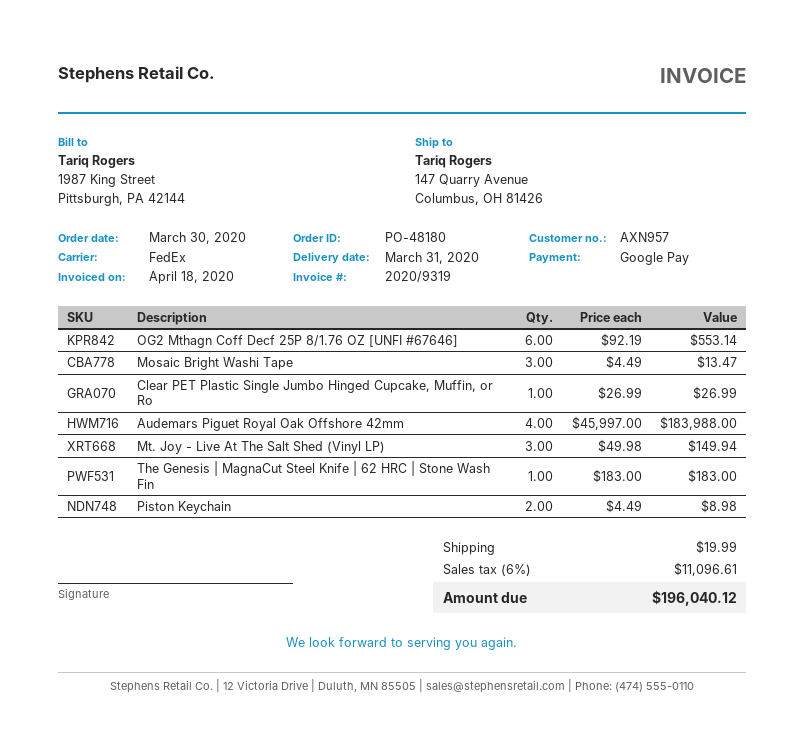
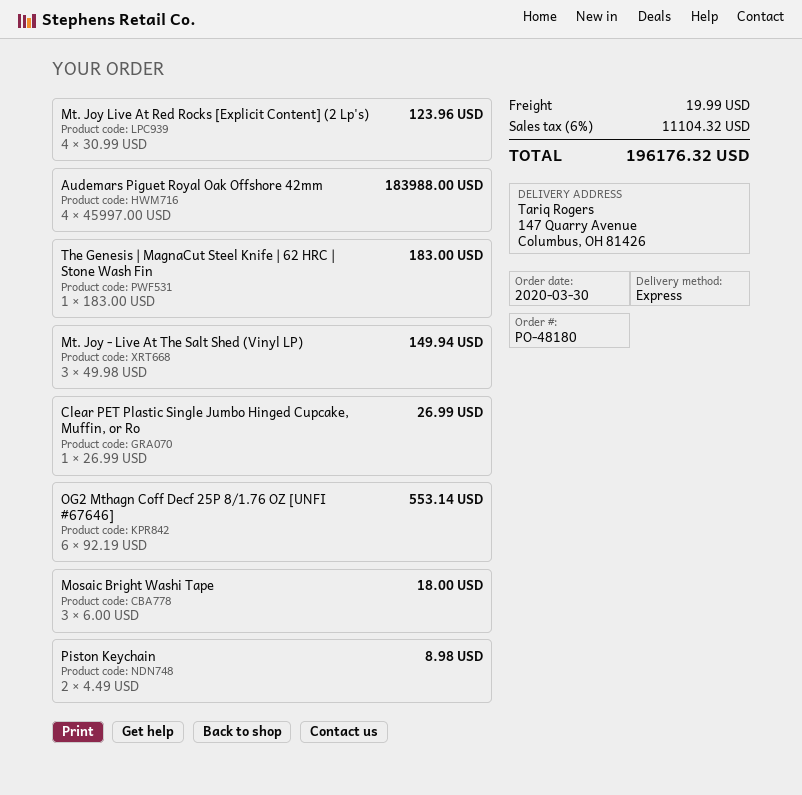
shipping method: FedEx -> express
Mosaic Bright Washi Tape: 3 x 4.49 = 13.47 -> 3 x 6.00 = 18.00
Mt. Joy Live At Red Rocks [Explicit Content] (2 Lp's): none -> 4 x 30.99 = 123.96
tax: 6% = 11096.61 -> 6% = 11104.32
total: 196040.12 -> 196176.32

